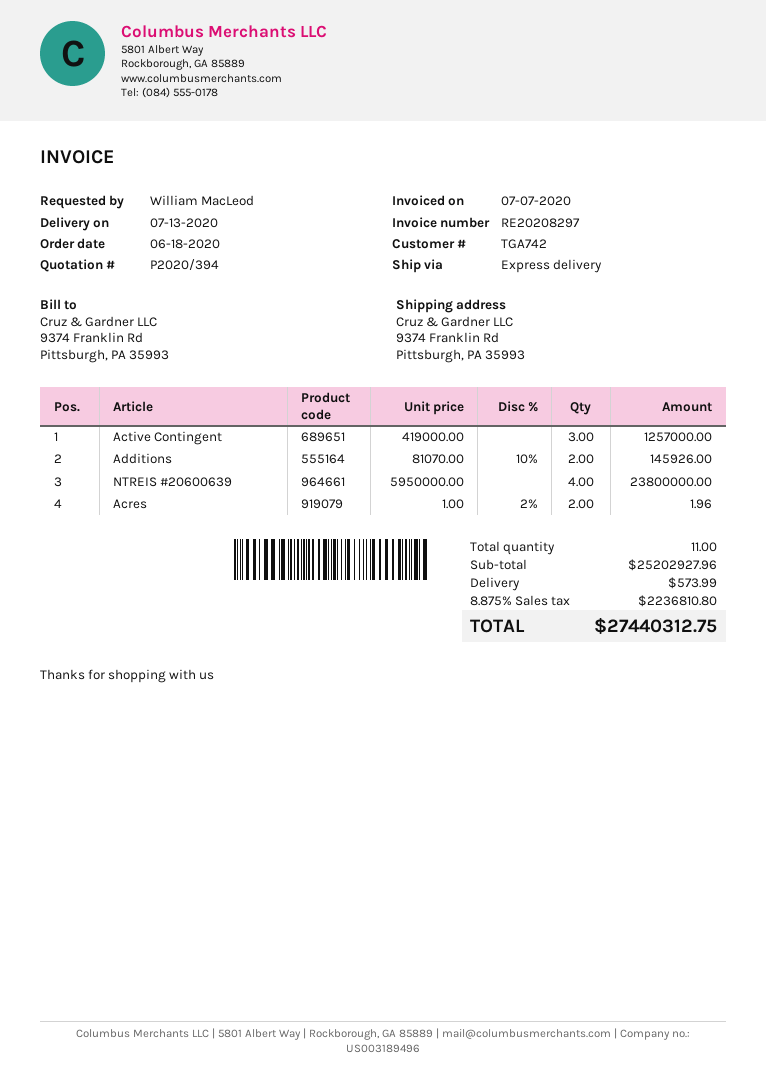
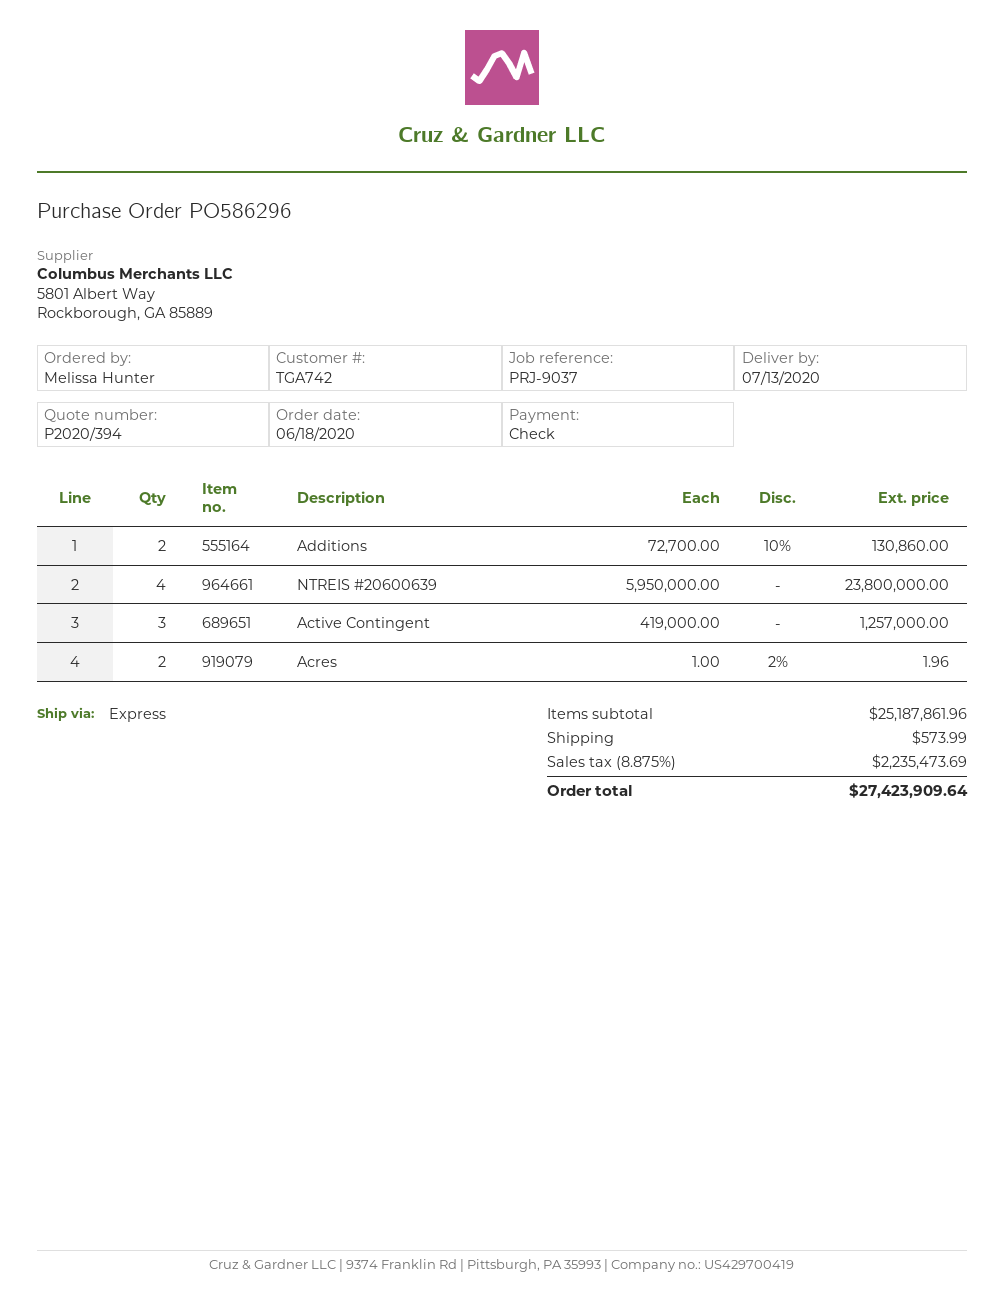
ordered by: William MacLeod -> Melissa Hunter
Additions: 2 x 81070.00 - 10% = 145926.00 -> 2 x 72700.00 - 10% = 130860.00
subtotal: 25202927.96 -> 25187861.96
tax: 8.875% = 2236810.80 -> 8.875% = 2235473.69
total: 27440312.75 -> 27423909.64

